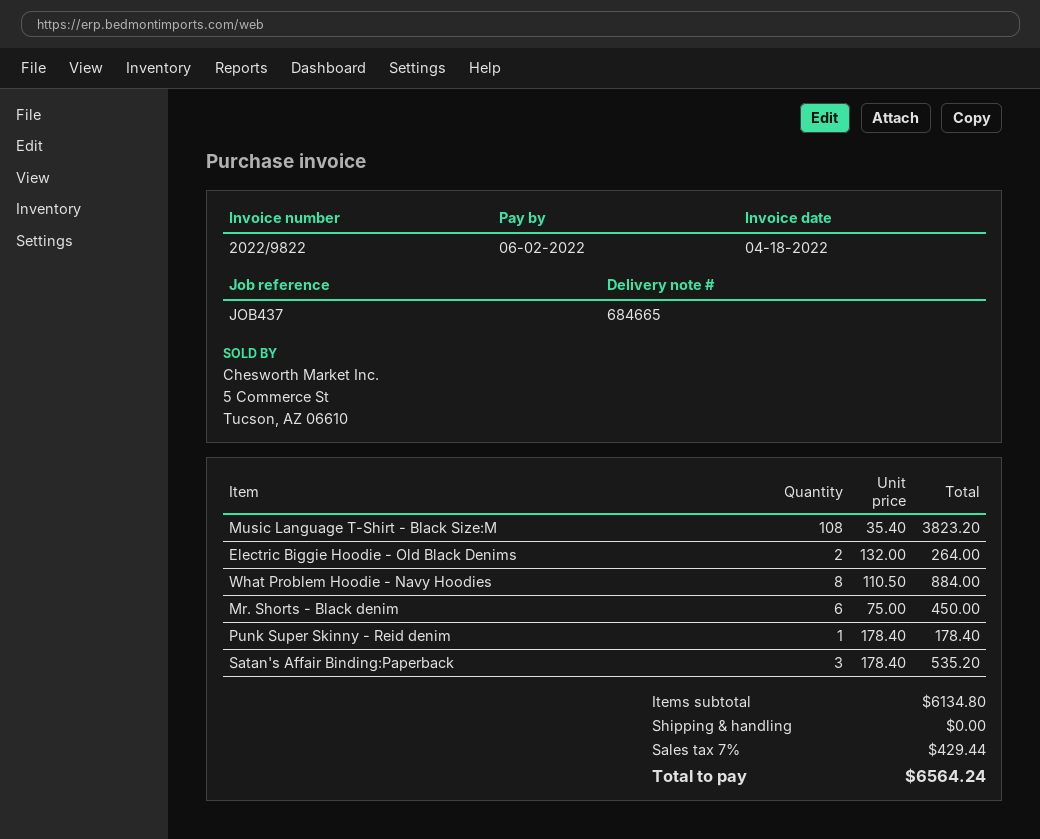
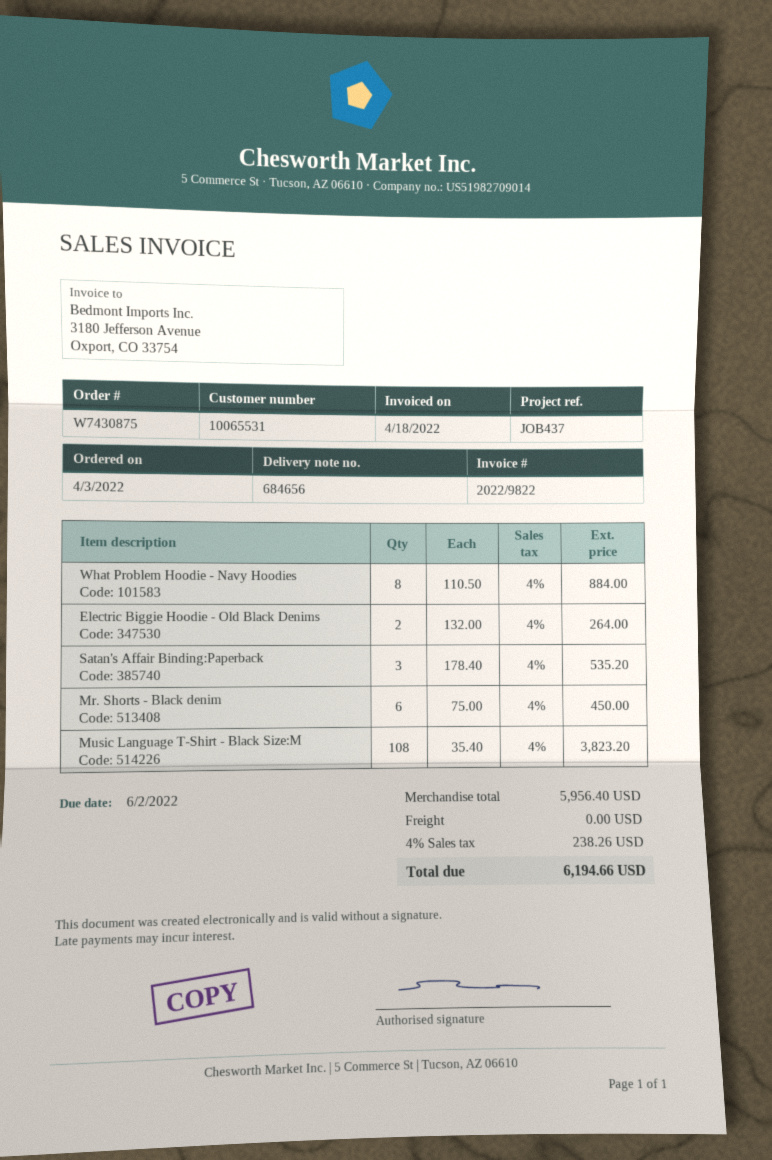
delivery note number: 684665 -> 684656
Punk Super Skinny - Reid denim: 1 x 178.40 = 178.40 -> none
subtotal: 6134.80 -> 5956.40
tax: 7% = 429.44 -> 4% = 238.26
total: 6564.24 -> 6194.66

